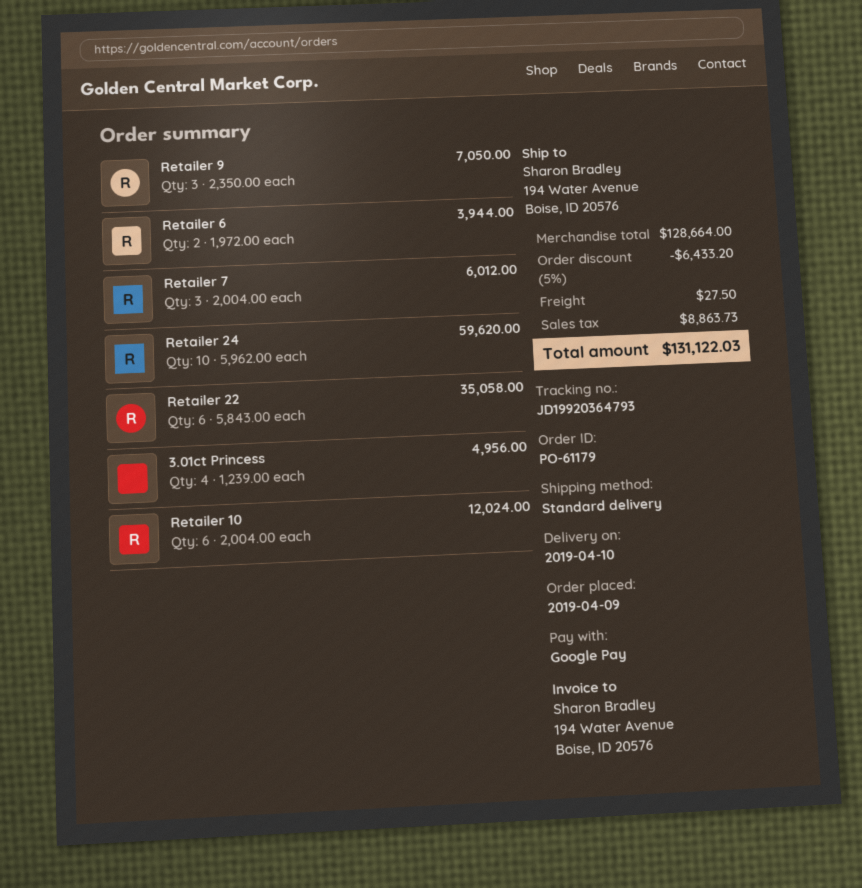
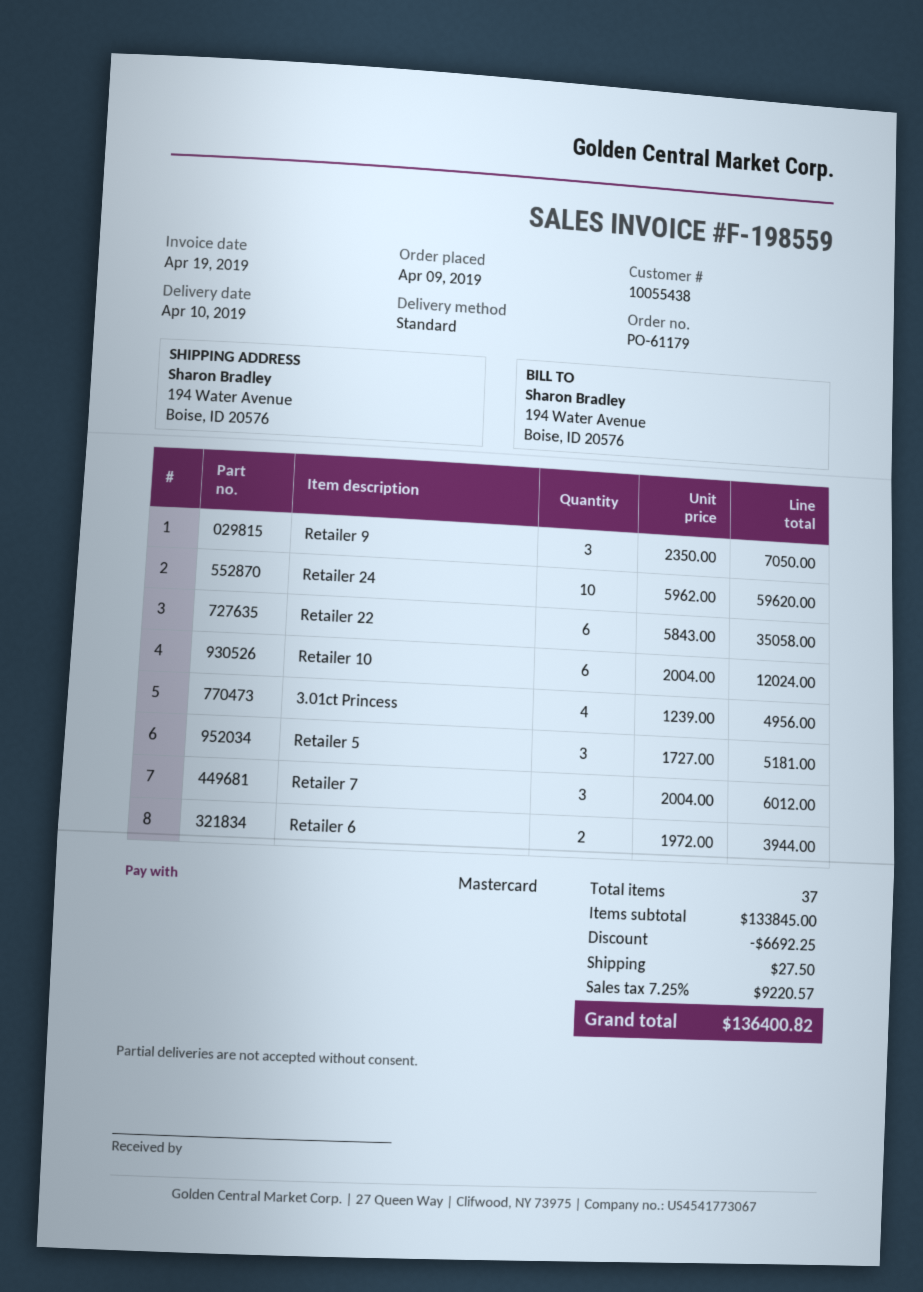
payment method: Google Pay -> Mastercard
Retailer 5: none -> 3 x 1727.00 = 5181.00
subtotal: 128664.00 -> 133845.00
discount: 6433.20 -> 6692.25
tax: 8863.73 -> 9220.57
total: 131122.03 -> 136400.82

